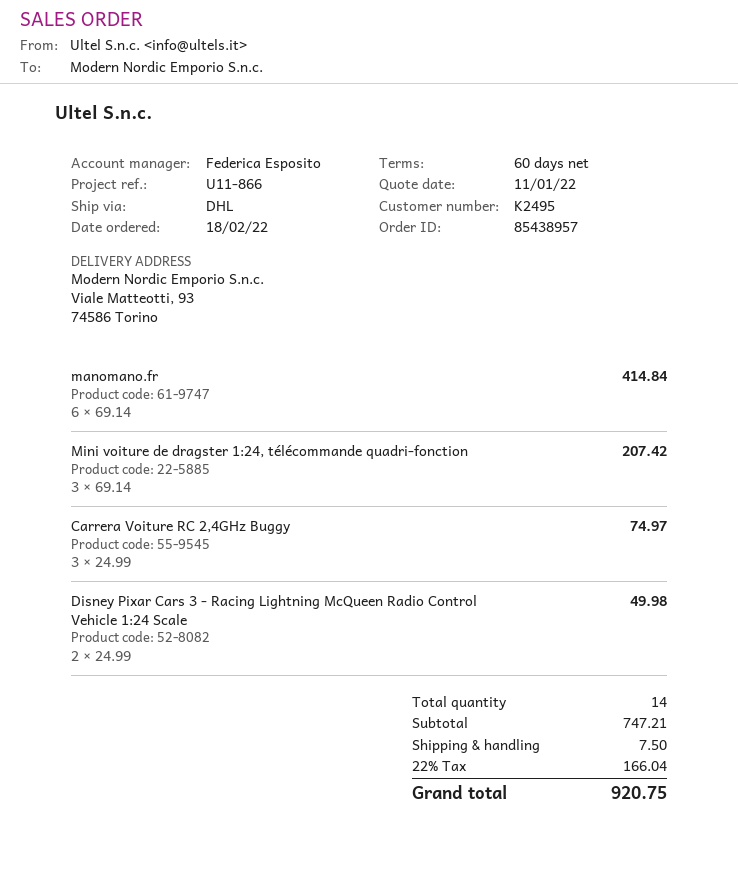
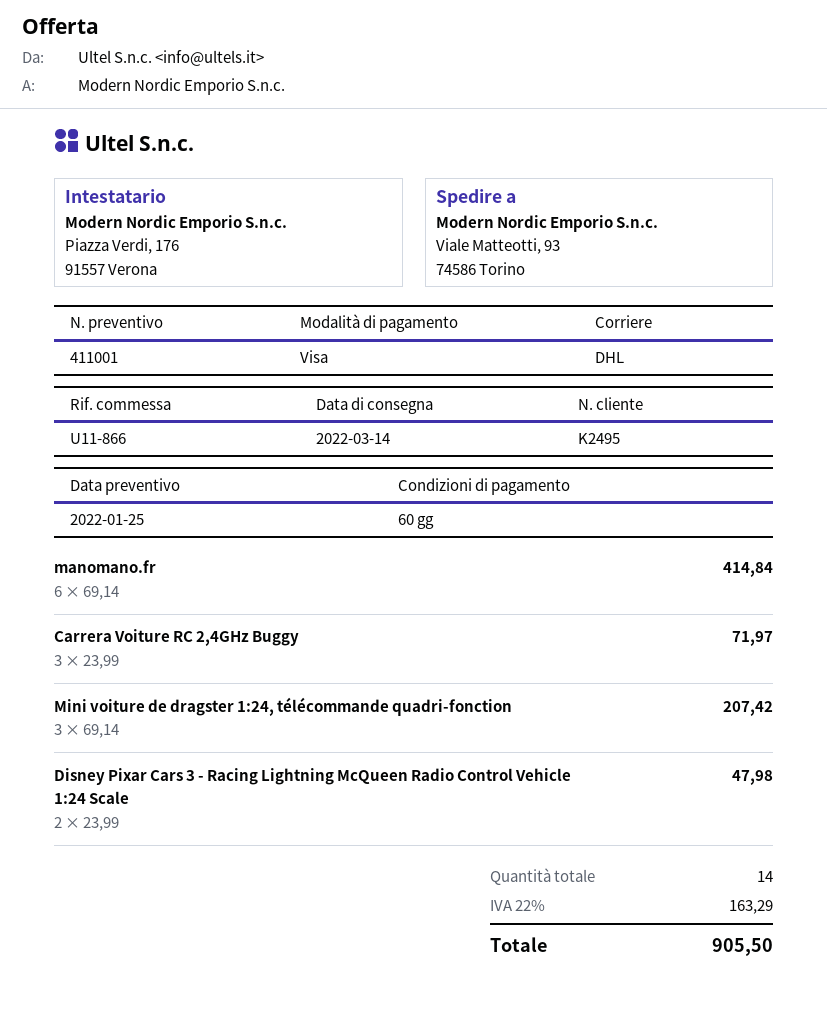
quote date: 2022-01-11 -> 2022-01-25
Carrera Voiture RC 2,4GHz Buggy: 3 x 24.99 = 74.97 -> 3 x 23.99 = 71.97
Disney Pixar Cars 3 - Racing Lightning McQueen Radio Control Vehicle 1:24 Scale: 2 x 24.99 = 49.98 -> 2 x 23.99 = 47.98
shipping: 7.50 -> none
tax: 22% = 166.04 -> 22% = 163.29
total: 920.75 -> 905.50

